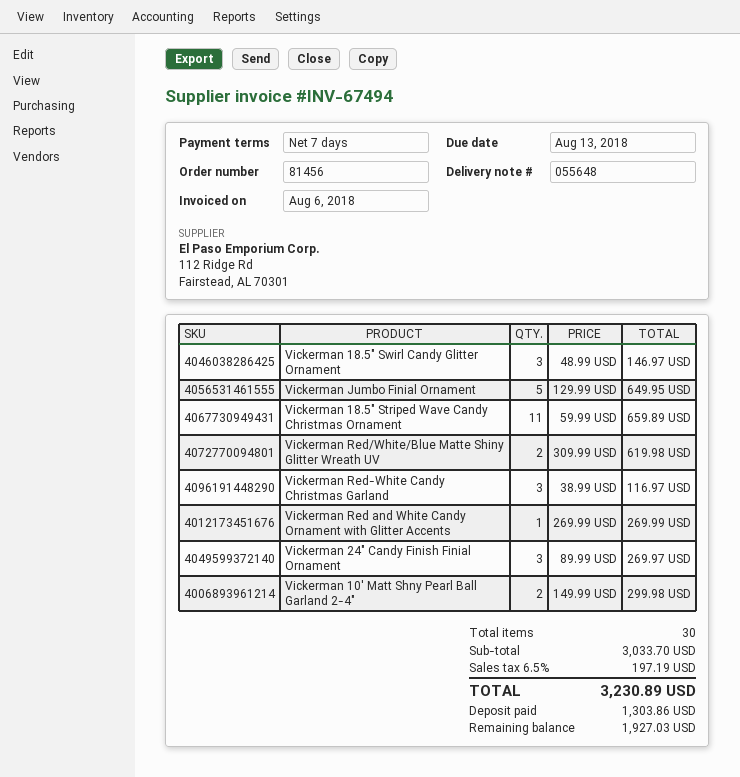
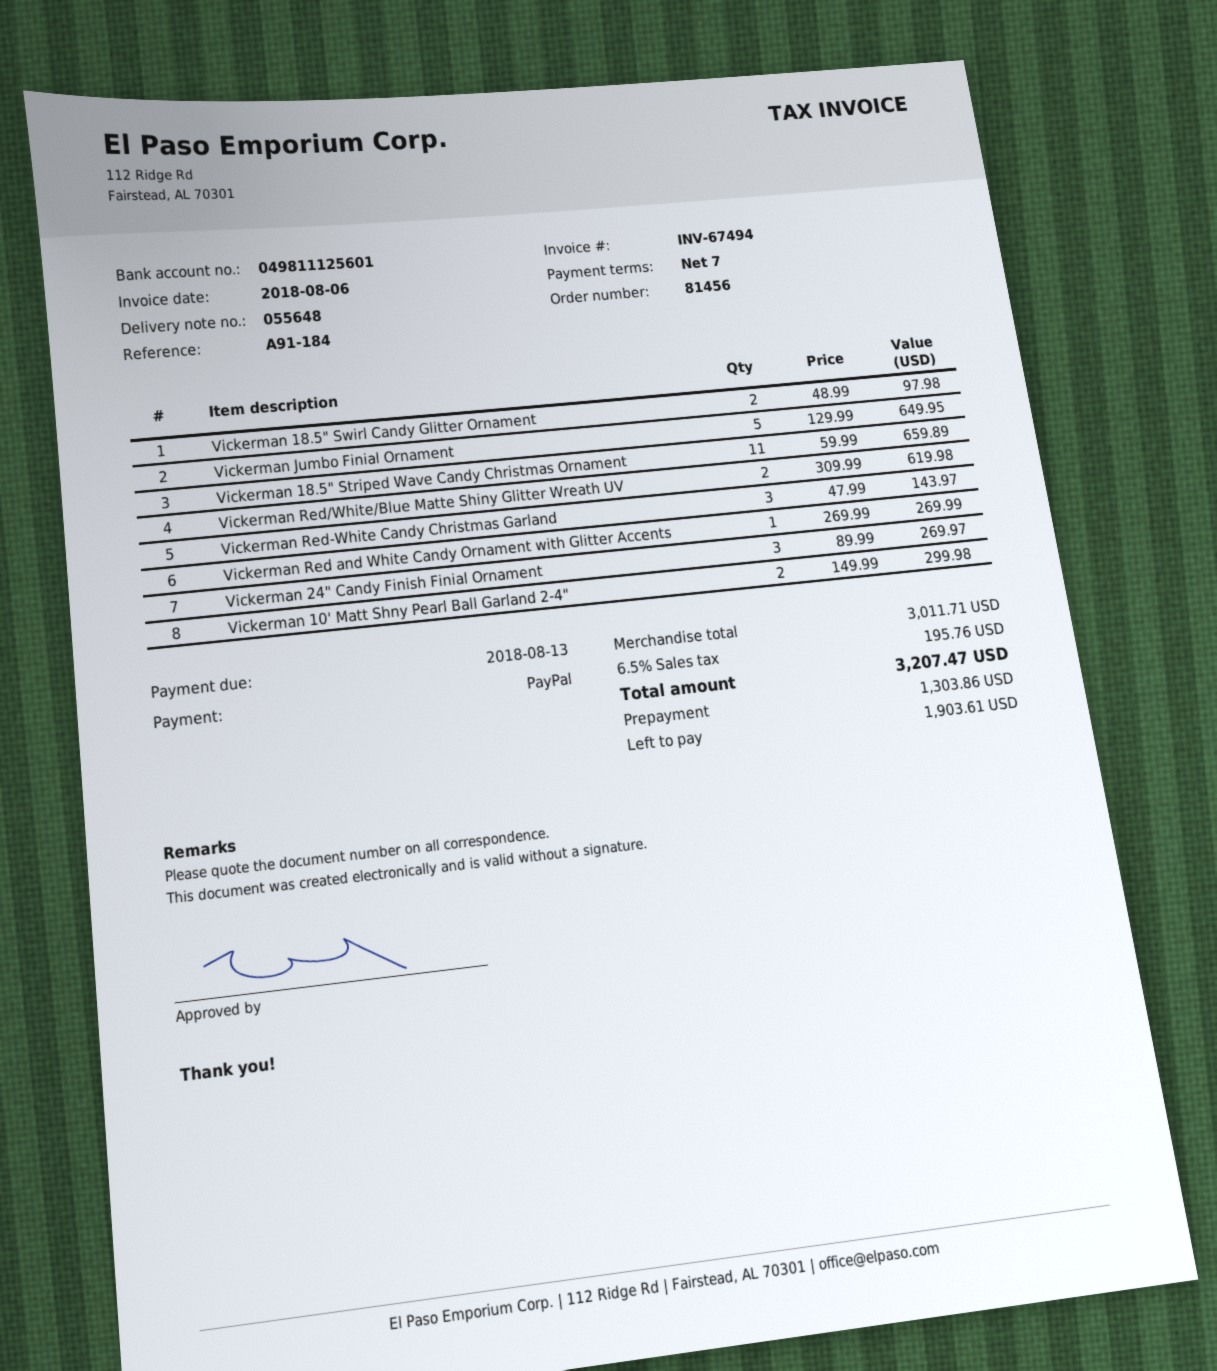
Vickerman 18.5" Swirl Candy Glitter Ornament: 3 x 48.99 = 146.97 -> 2 x 48.99 = 97.98
Vickerman Red-White Candy Christmas Garland: 3 x 38.99 = 116.97 -> 3 x 47.99 = 143.97
subtotal: 3033.70 -> 3011.71
tax: 6.5% = 197.19 -> 6.5% = 195.76
total: 3230.89 -> 3207.47
balance: 1927.03 -> 1903.61

